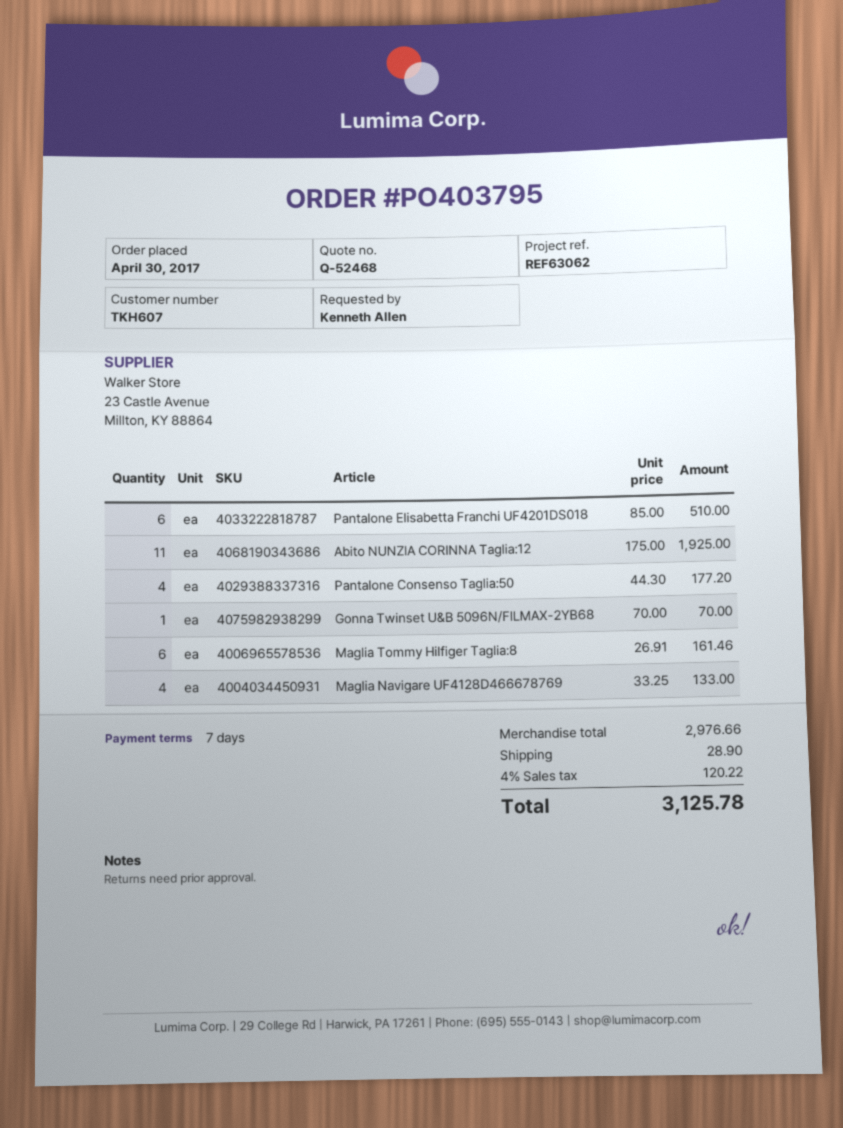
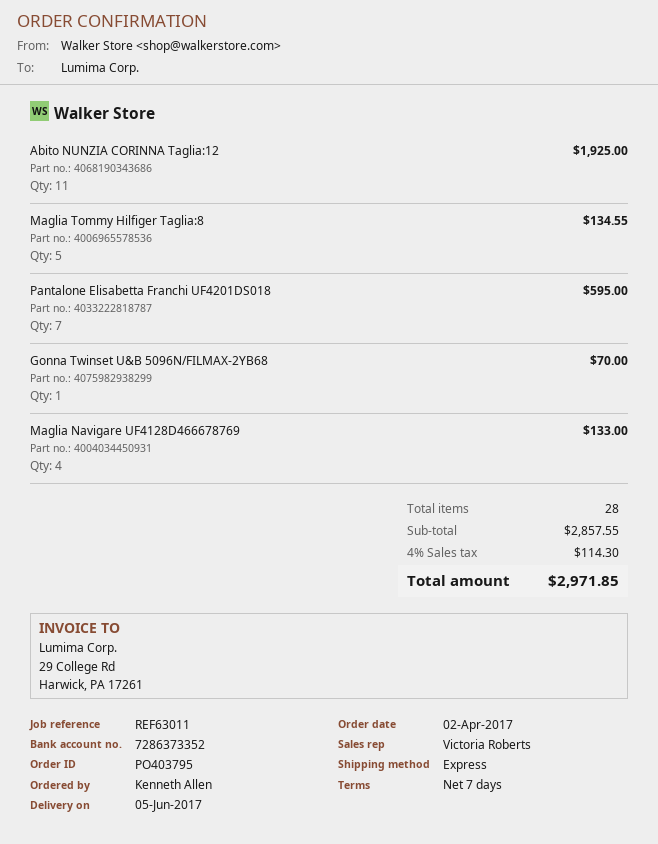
order date: 2017-04-30 -> 2017-04-02
reference: REF63062 -> REF63011
Pantalone Elisabetta Franchi UF4201DS018: 6 for 510.00 -> 7 for 595.00
Pantalone Consenso Taglia:50: 4 for 177.20 -> none
Maglia Tommy Hilfiger Taglia:8: 6 for 161.46 -> 5 for 134.55
subtotal: 2976.66 -> 2857.55
shipping: 28.90 -> none
tax: 4% = 120.22 -> 4% = 114.30
total: 3125.78 -> 2971.85

